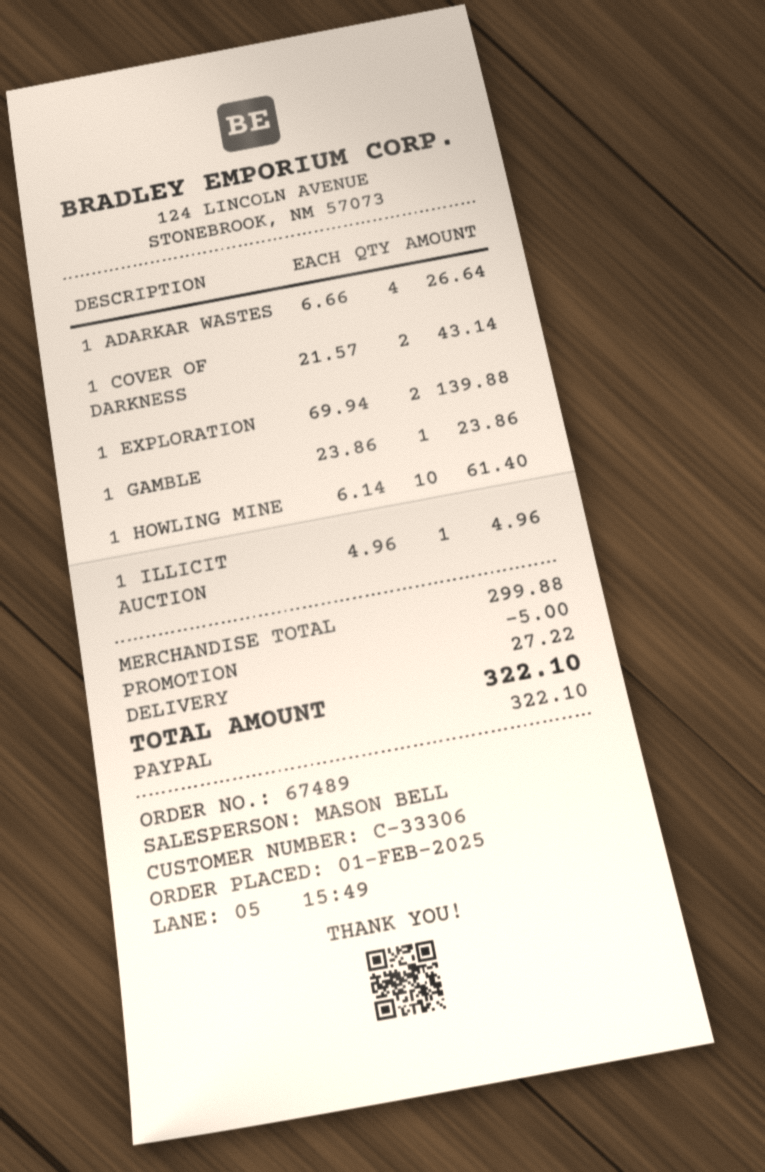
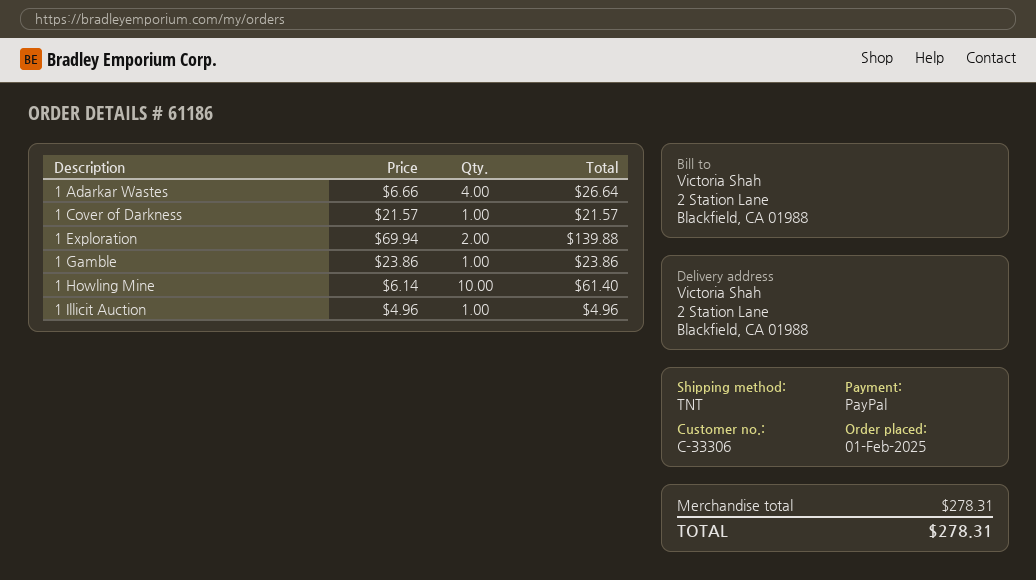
order number: 67489 -> 61186
1 COVER OF DARKNESS: 2 x 21.57 = 43.14 -> 1 x 21.57 = 21.57
subtotal: 299.88 -> 278.31
discount: 5.00 -> none
shipping: 27.22 -> none
total: 322.10 -> 278.31

